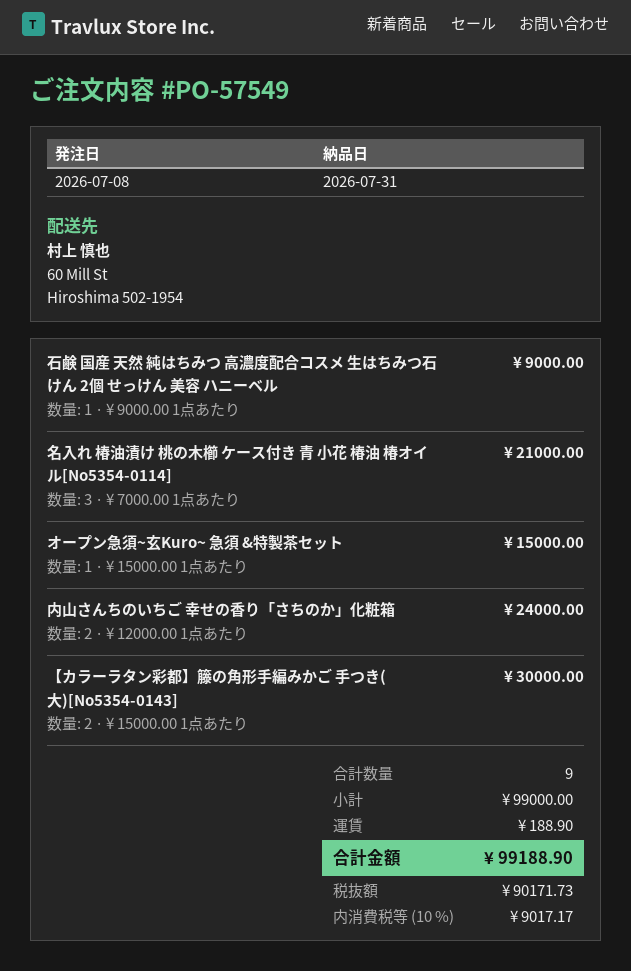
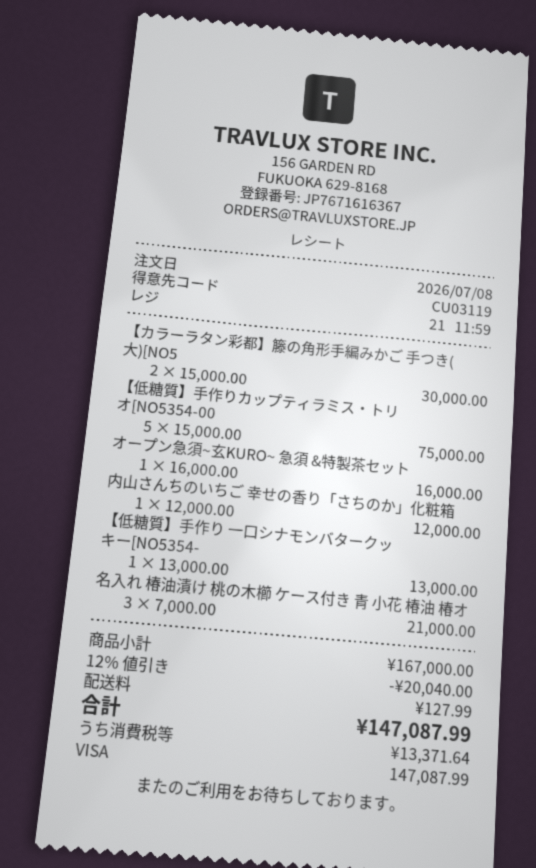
石鹸 国産 天然 純はちみつ 高濃度配合コスメ 生はちみつ石けん 2個 せっけん 美容 ハニーベル: 1 x 9000.00 = 9000.00 -> none
オープン急須~玄Kuro~ 急須 &特製茶セット: 1 x 15000.00 = 15000.00 -> 1 x 16000.00 = 16000.00
内山さんちのいちご 幸せの香り「さちのか」化粧箱: 2 x 12000.00 = 24000.00 -> 1 x 12000.00 = 12000.00
【低糖質】手作りカップティラミス・トリオ[NO5354-00: none -> 5 x 15000.00 = 75000.00
【低糖質】手作り 一口シナモンバタークッキー[NO5354-: none -> 1 x 13000.00 = 13000.00
subtotal: 99000.00 -> 167000.00
discount: none -> 12% = 20040.00
shipping: 188.90 -> 127.99
tax: 9017.17 -> 13371.64
total: 99188.90 -> 147087.99

